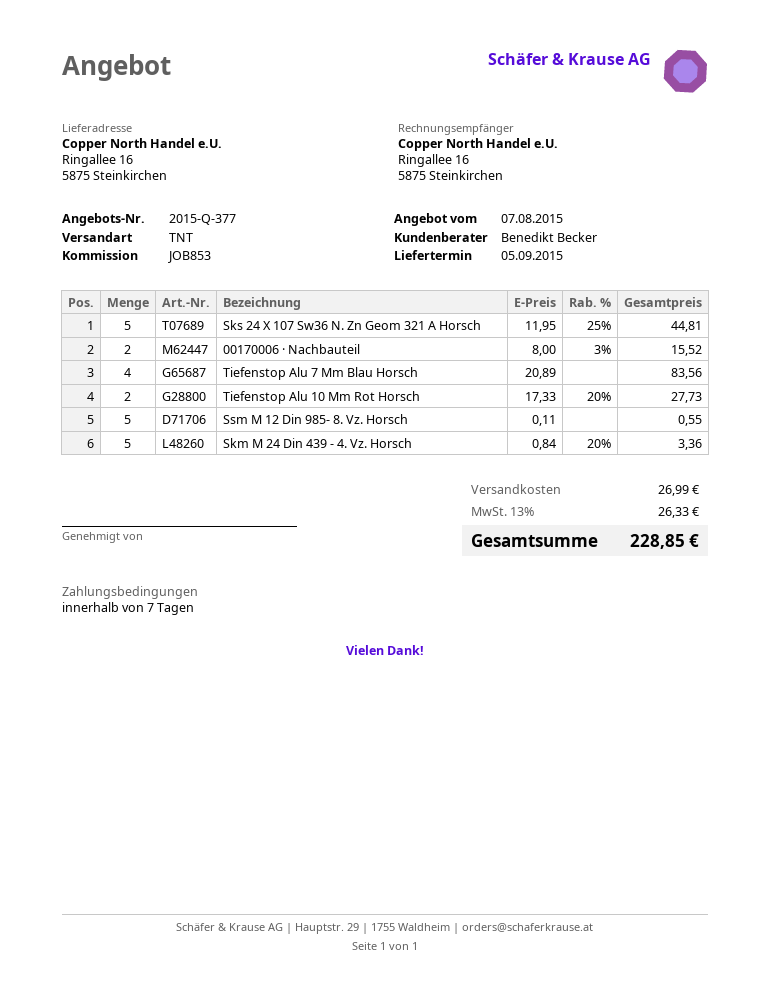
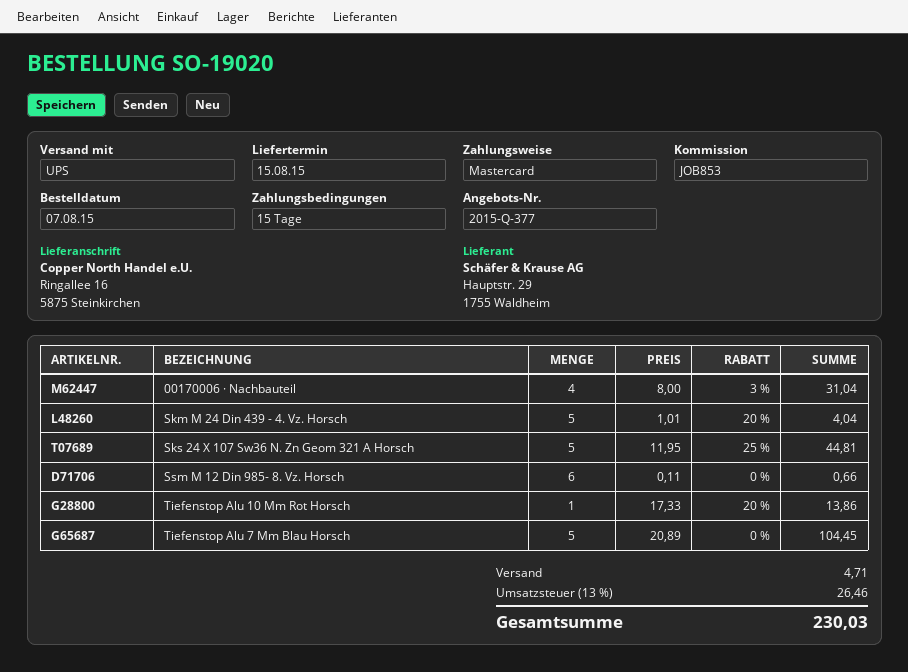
delivery date: 2015-09-05 -> 2015-08-15
payment terms: 7 days -> 15 days
shipping method: TNT -> UPS
00170006 · Nachbauteil: 2 x 8.00 - 3% = 15.52 -> 4 x 8.00 - 3% = 31.04
Tiefenstop Alu 7 Mm Blau Horsch: 4 x 20.89 = 83.56 -> 5 x 20.89 = 104.45
Tiefenstop Alu 10 Mm Rot Horsch: 2 x 17.33 - 20% = 27.73 -> 1 x 17.33 - 20% = 13.86
Ssm M 12 Din 985- 8. Vz. Horsch: 5 x 0.11 = 0.55 -> 6 x 0.11 = 0.66
Skm M 24 Din 439 - 4. Vz. Horsch: 5 x 0.84 - 20% = 3.36 -> 5 x 1.01 - 20% = 4.04
shipping: 26.99 -> 4.71
tax: 13% = 26.33 -> 13% = 26.46
total: 228.85 -> 230.03

